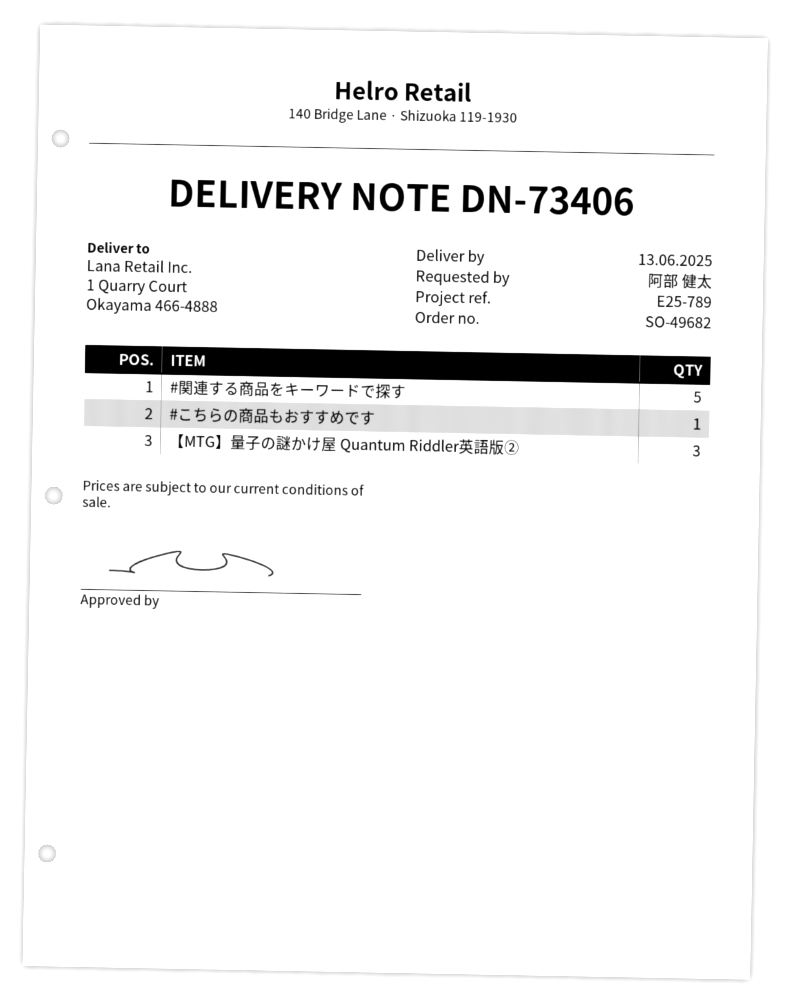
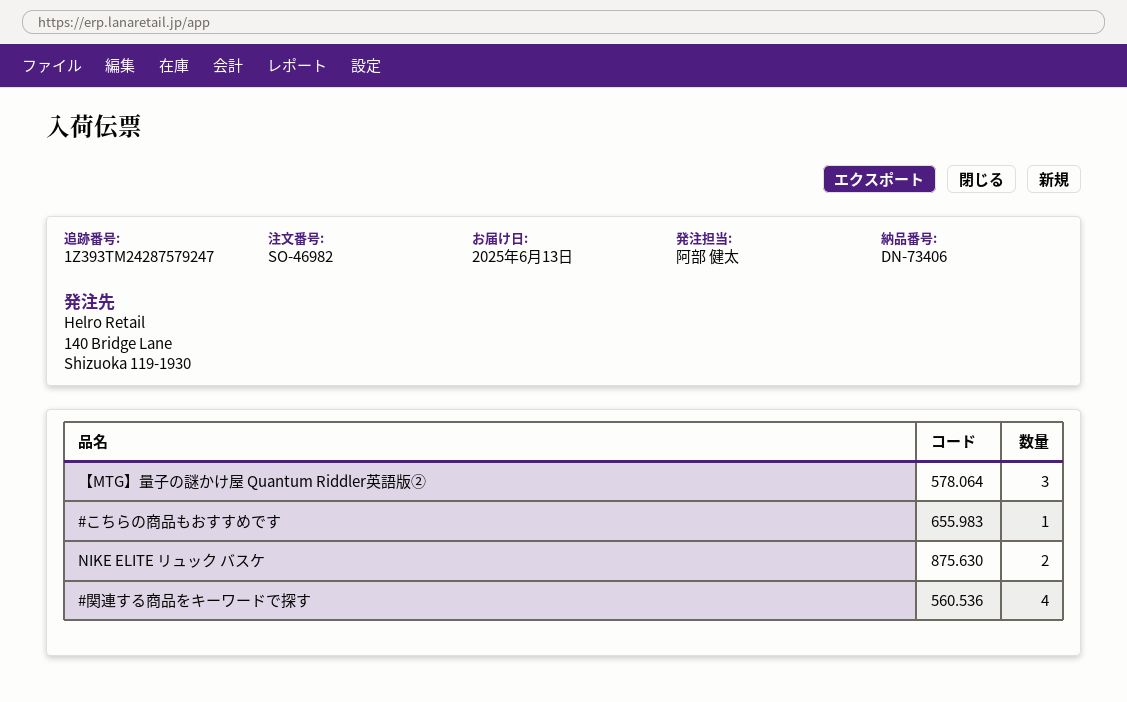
order number: SO-49682 -> SO-46982
#関連する商品をキーワードで探す: 5 -> 4
NIKE ELITE リュック バスケ: none -> 2

